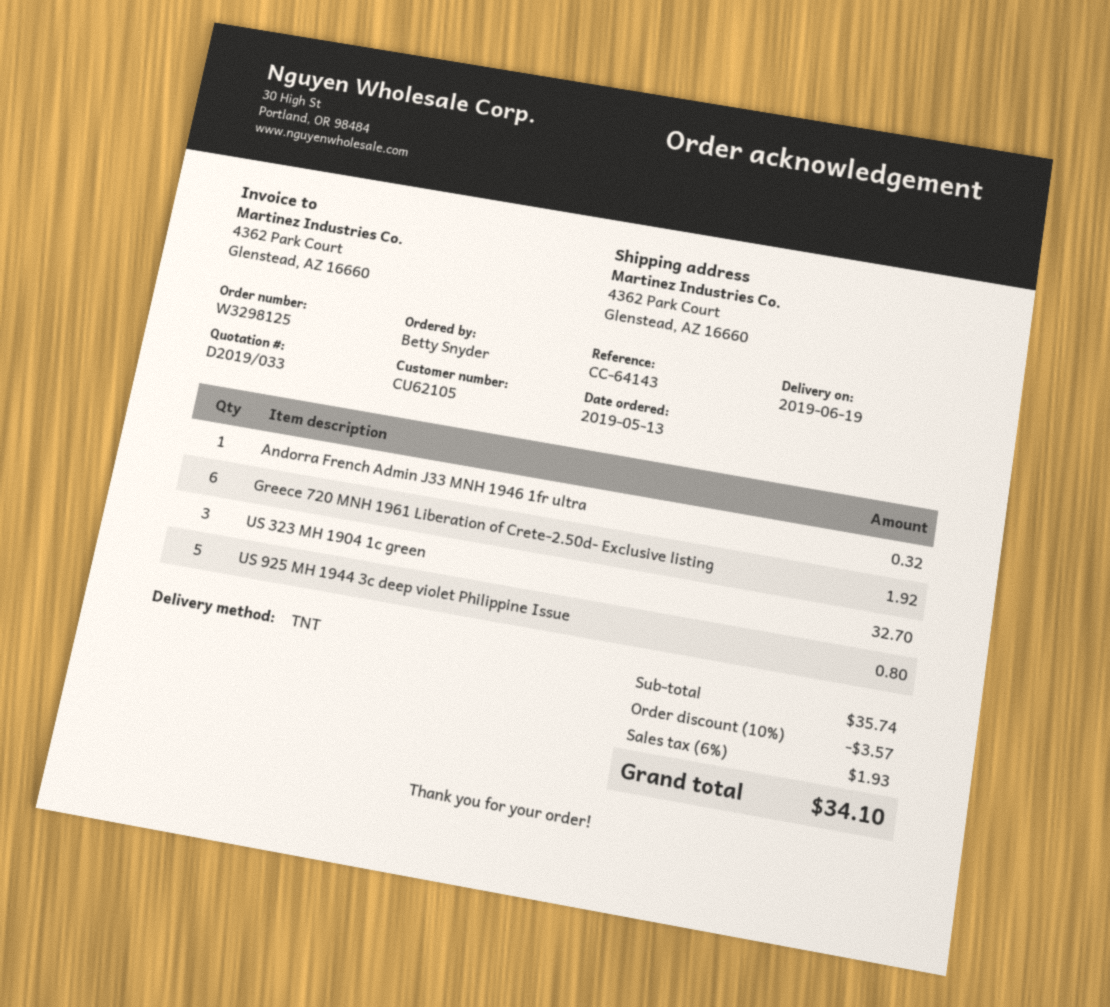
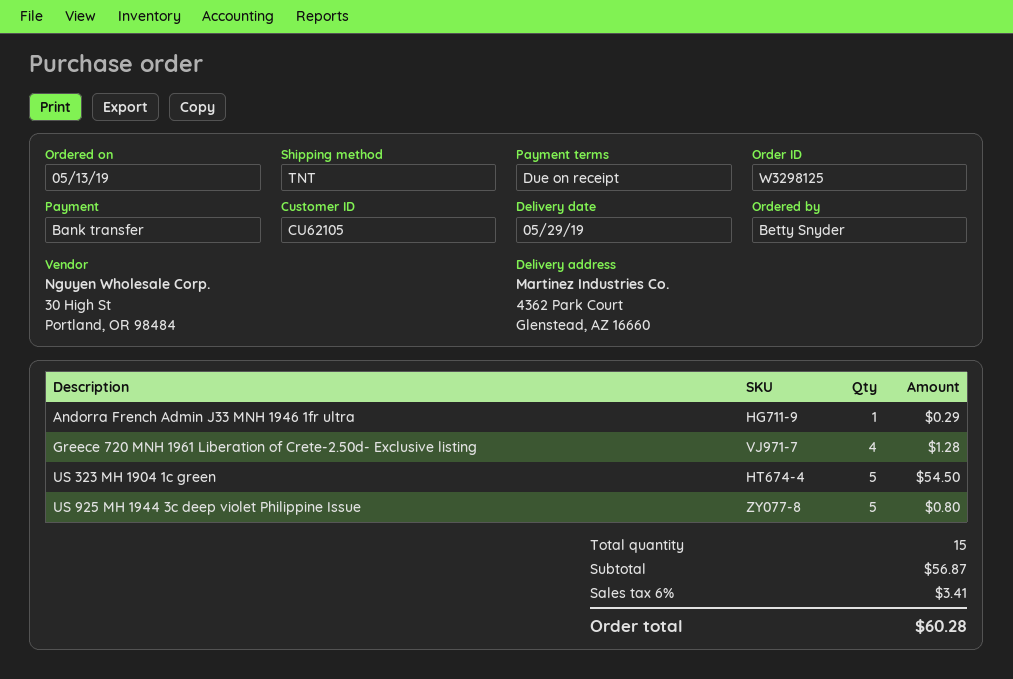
delivery date: 2019-06-19 -> 2019-05-29
Andorra French Admin J33 MNH 1946 1fr ultra: 1 for 0.32 -> 1 for 0.29
Greece 720 MNH 1961 Liberation of Crete-2.50d- Exclusive listing: 6 for 1.92 -> 4 for 1.28
US 323 MH 1904 1c green: 3 for 32.70 -> 5 for 54.50
subtotal: 35.74 -> 56.87
discount: 10% = 3.57 -> none
tax: 6% = 1.93 -> 6% = 3.41
total: 34.10 -> 60.28

